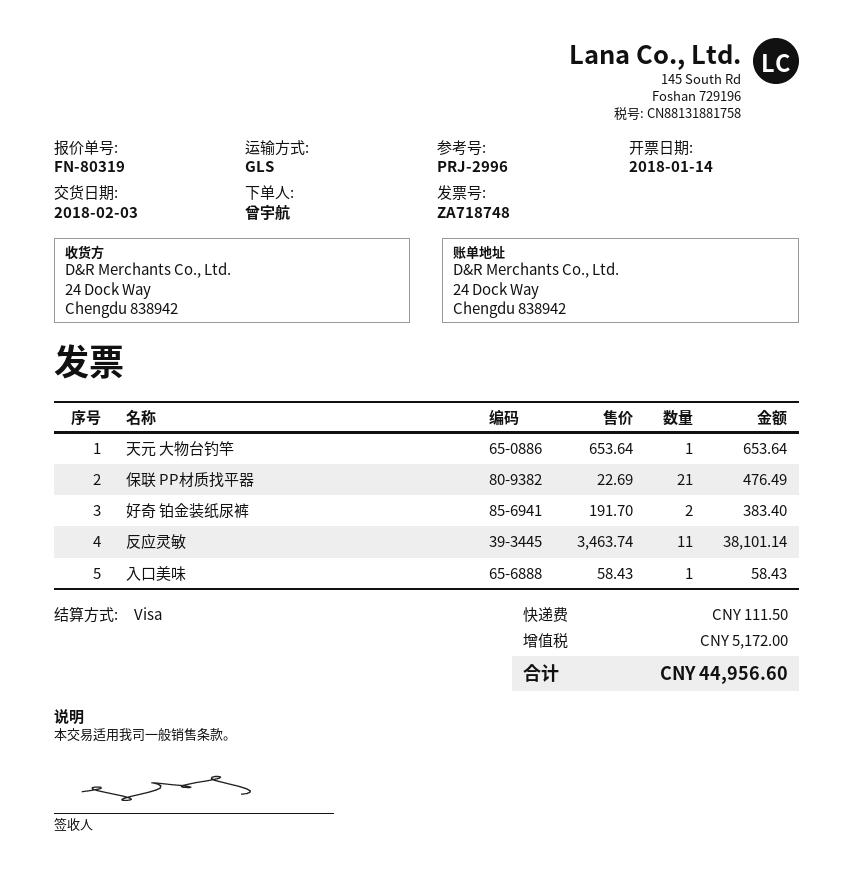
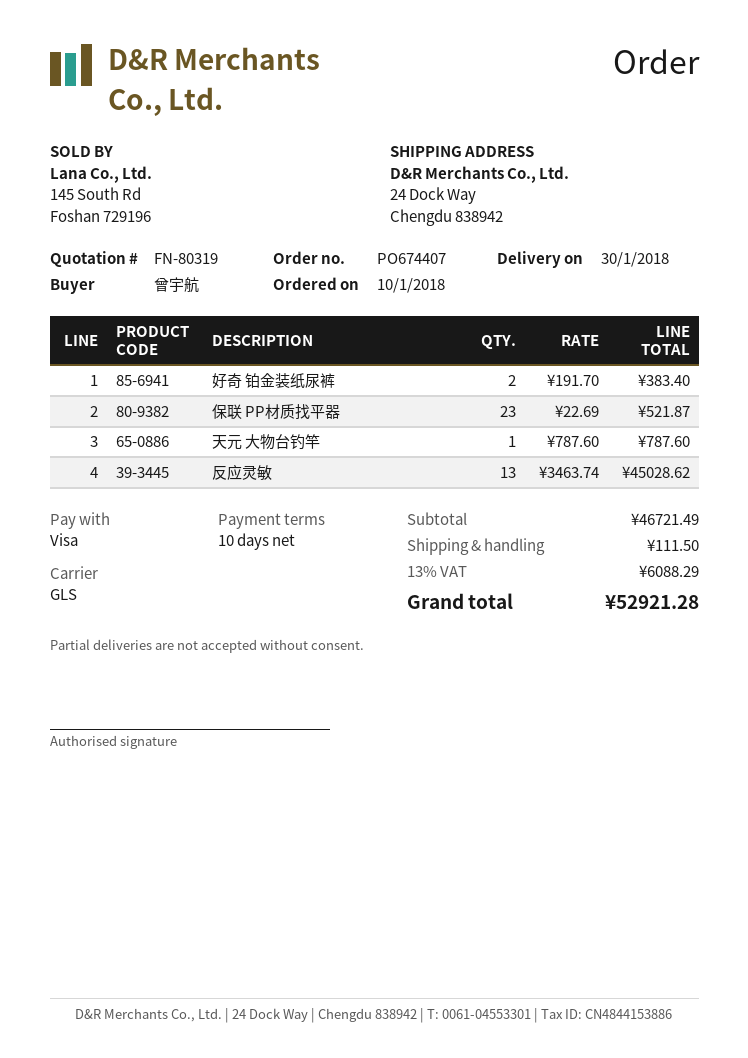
delivery date: 2018-02-03 -> 2018-01-30
天元 大物台钓竿: 1 x 653.64 = 653.64 -> 1 x 787.60 = 787.60
保联 PP材质找平器: 21 x 22.69 = 476.49 -> 23 x 22.69 = 521.87
反应灵敏: 11 x 3463.74 = 38101.14 -> 13 x 3463.74 = 45028.62
入口美味: 1 x 58.43 = 58.43 -> none
tax: 5172.00 -> 6088.29
total: 44956.60 -> 52921.28

